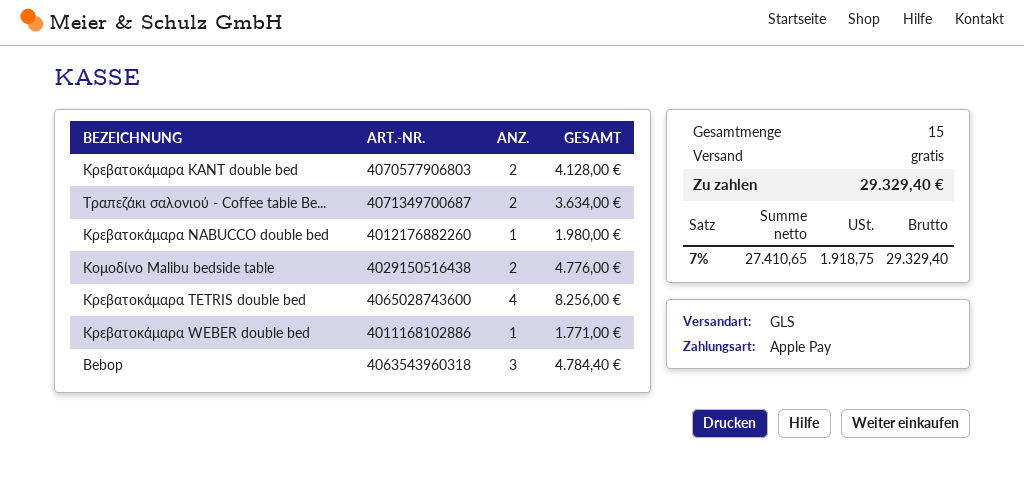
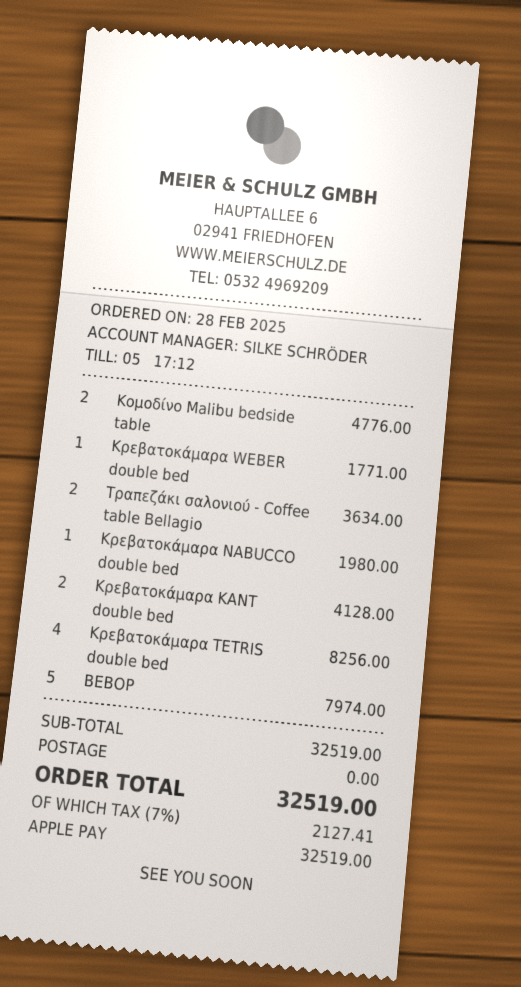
Bebop: 3 for 4784.40 -> 5 for 7974.00
tax: 7% = 1918.75 -> 7% = 2127.41
total: 29329.40 -> 32519.00

